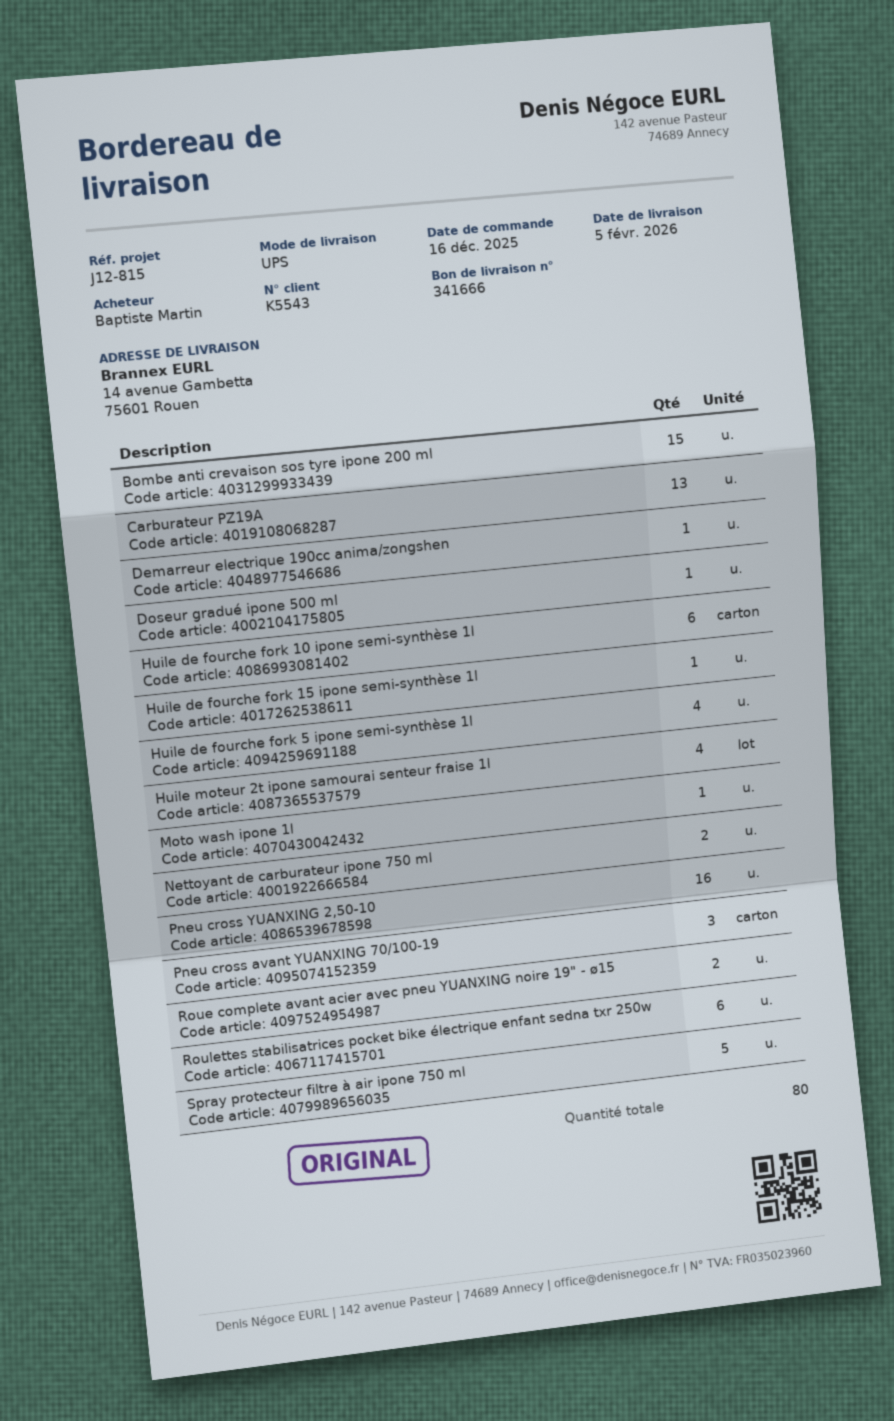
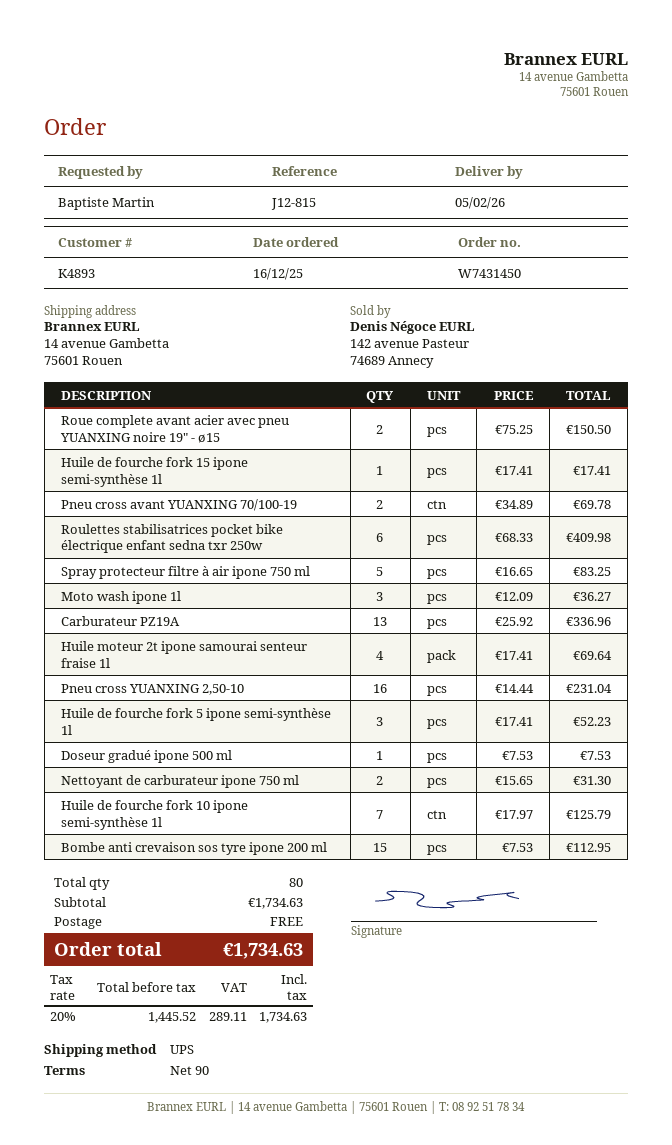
customer number: K5543 -> K4893
Demarreur electrique 190cc anima/zongshen: 1 -> none
Huile de fourche fork 10 ipone semi-synthèse 1l: 6 -> 7
Huile de fourche fork 5 ipone semi-synthèse 1l: 4 -> 3
Moto wash ipone 1l: 1 -> 3
Pneu cross avant YUANXING 70/100-19: 3 -> 2

